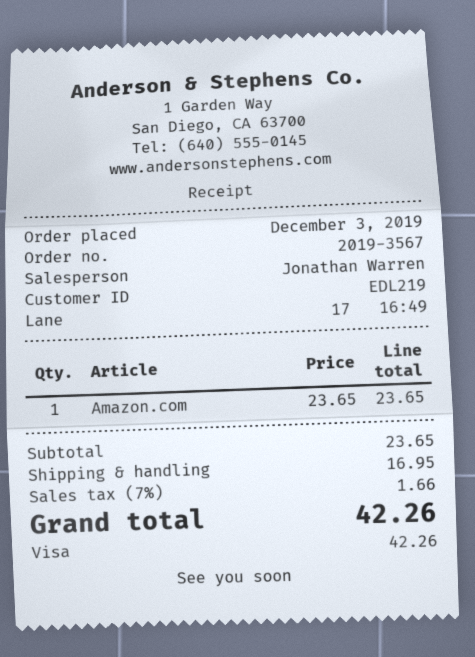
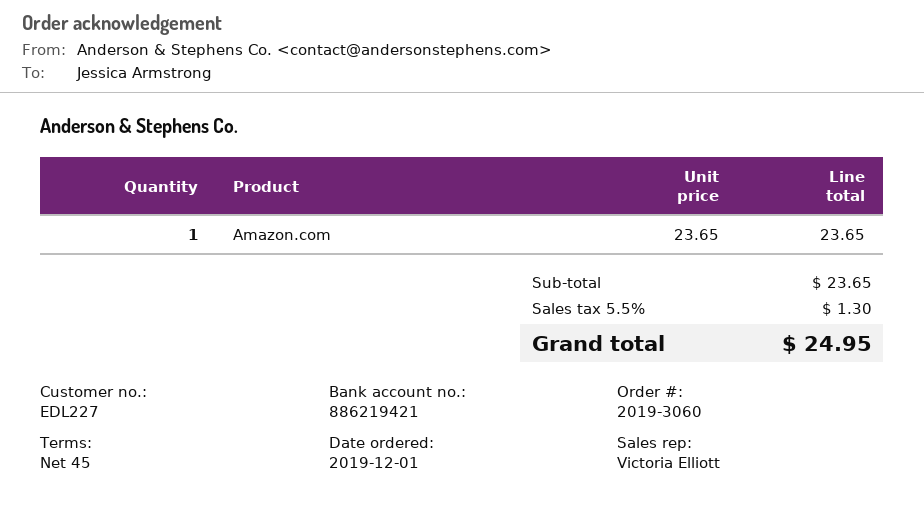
order number: 2019-3567 -> 2019-3060
order date: 2019-12-03 -> 2019-12-01
customer number: EDL219 -> EDL227
sales rep: Jonathan Warren -> Victoria Elliott
shipping: 16.95 -> none
tax: 7% = 1.66 -> 5.5% = 1.30
total: 42.26 -> 24.95

